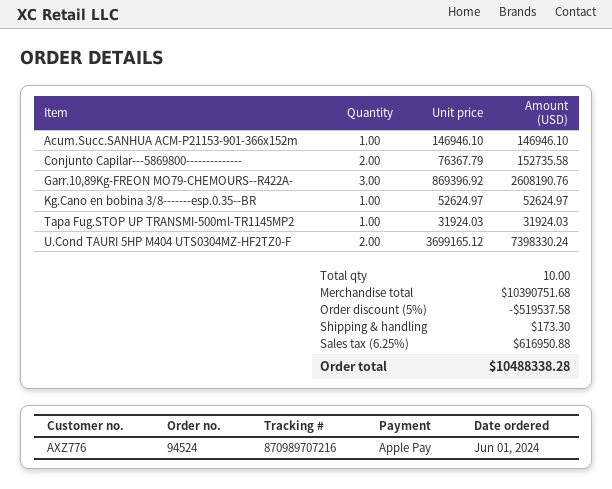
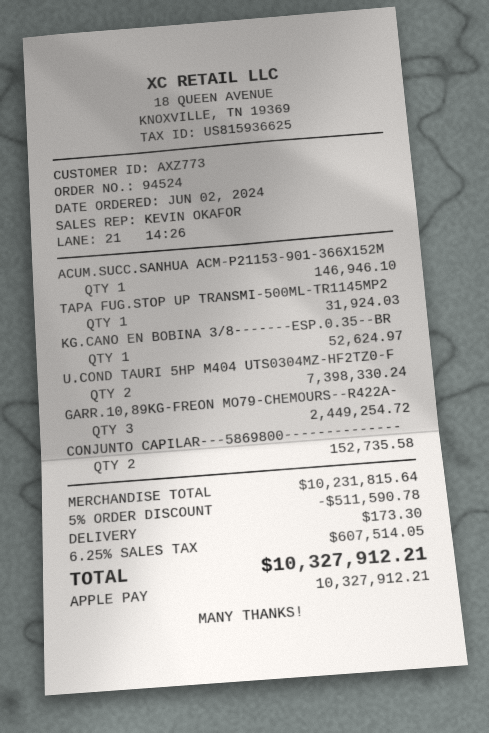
order date: 2024-06-01 -> 2024-06-02
customer number: AXZ776 -> AXZ773
Garr.10,89Kg-FREON MO79-CHEMOURS--R422A-: 3 for 2608190.76 -> 3 for 2449254.72
subtotal: 10390751.68 -> 10231815.64
discount: 5% = 519537.58 -> 5% = 511590.78
tax: 6.25% = 616950.88 -> 6.25% = 607514.05
total: 10488338.28 -> 10327912.21

